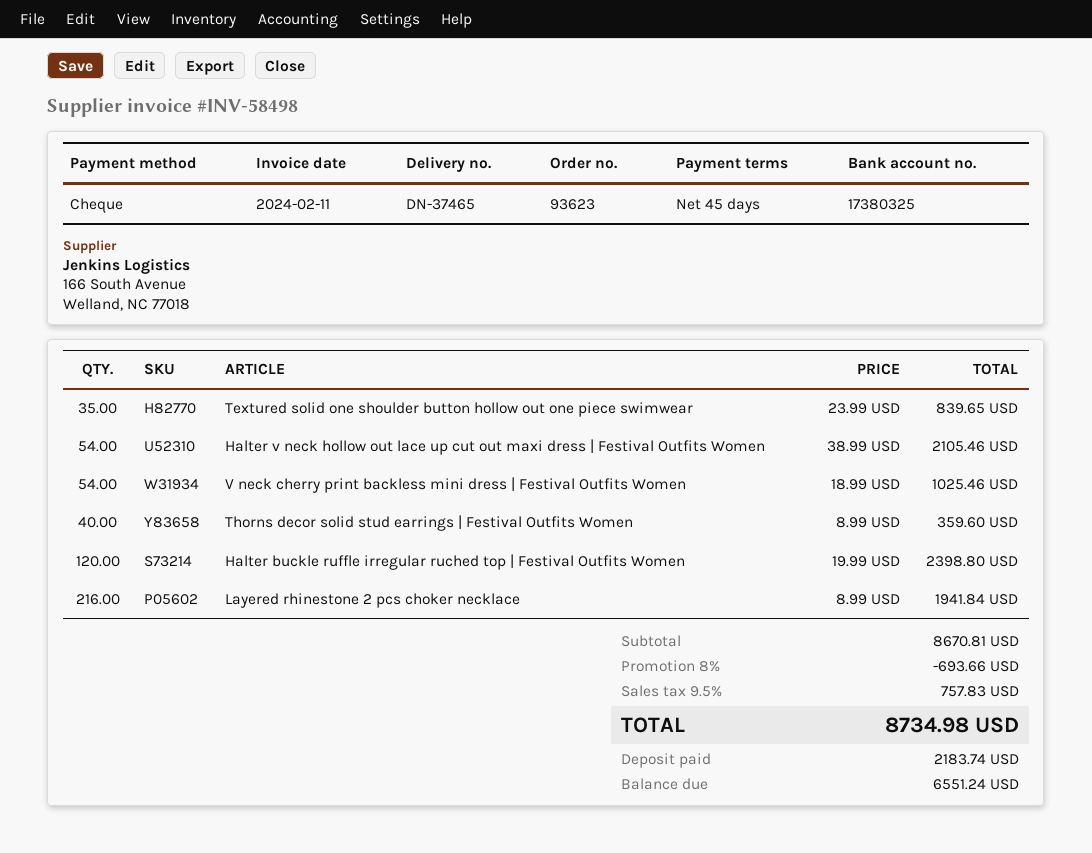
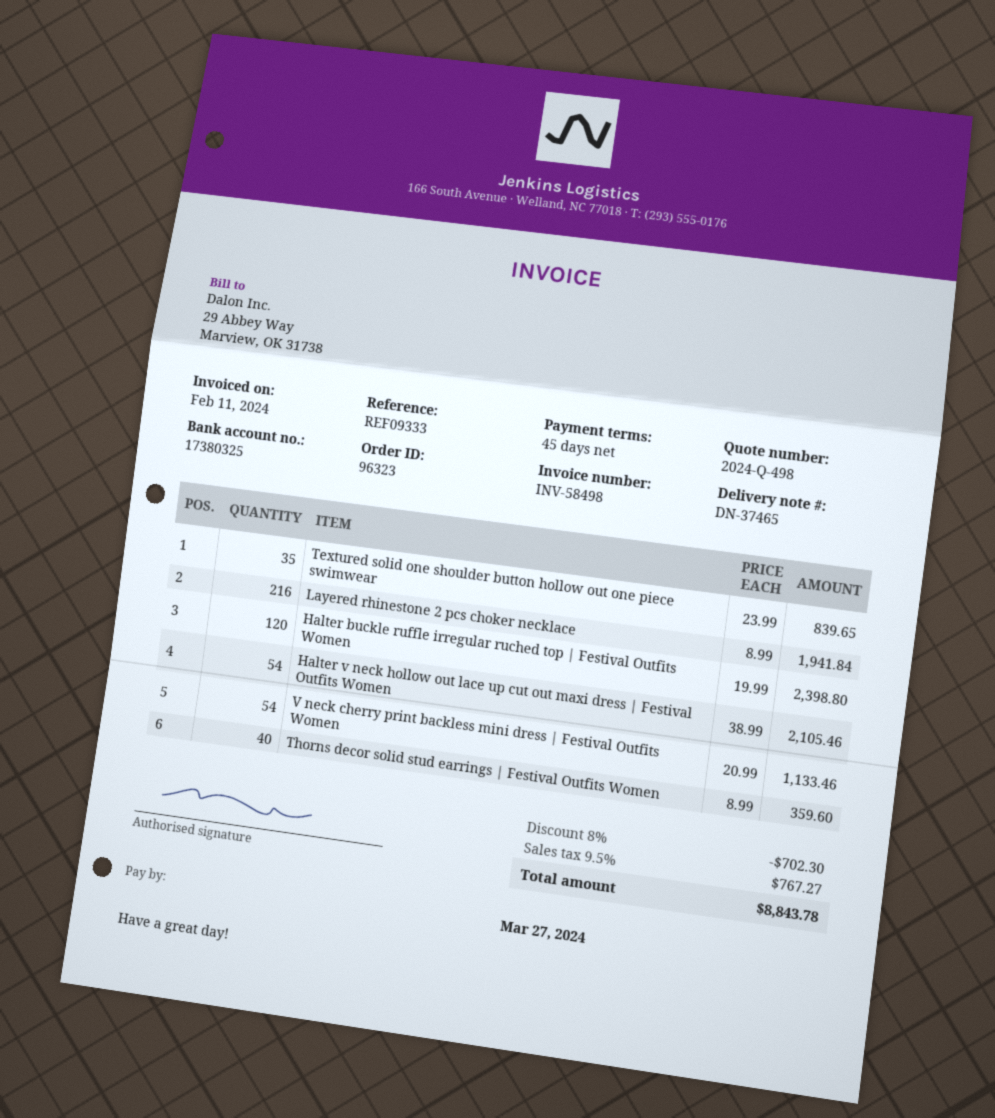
order number: 93623 -> 96323
V neck cherry print backless mini dress | Festival Outfits Women: 54 x 18.99 = 1025.46 -> 54 x 20.99 = 1133.46
discount: 8% = 693.66 -> 8% = 702.30
tax: 9.5% = 757.83 -> 9.5% = 767.27
total: 8734.98 -> 8843.78

